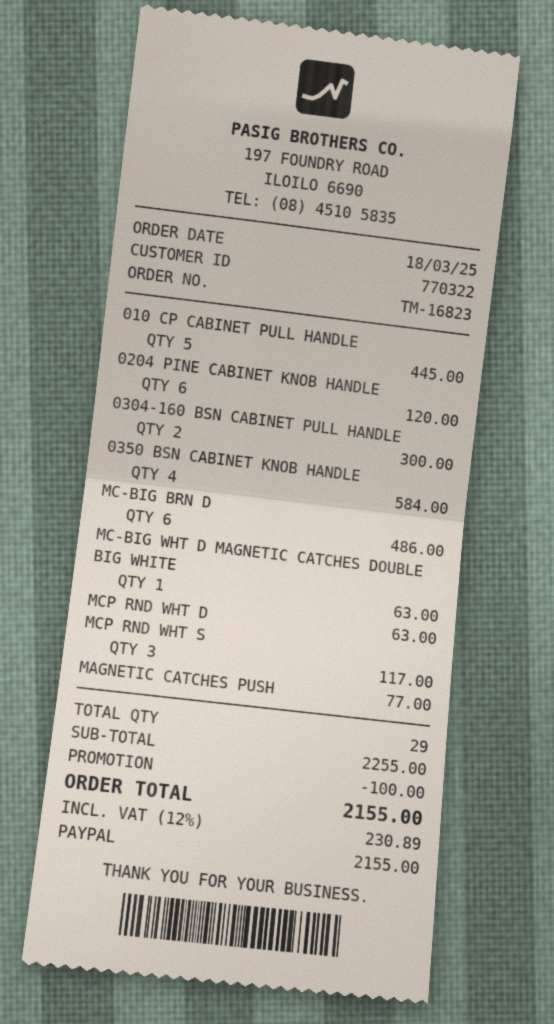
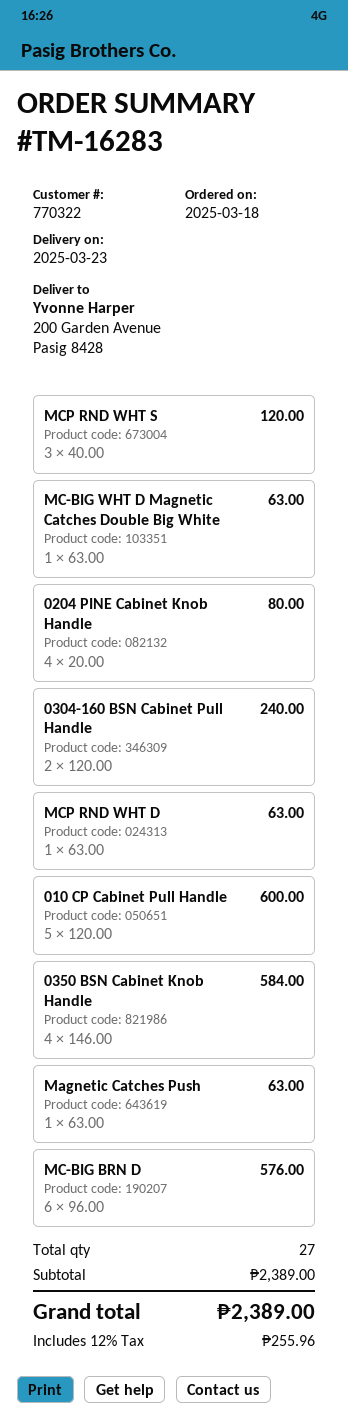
order number: TM-16823 -> TM-16283
010 CP CABINET PULL HANDLE: 5 for 445.00 -> 5 for 600.00
0204 PINE CABINET KNOB HANDLE: 6 for 120.00 -> 4 for 80.00
0304-160 BSN CABINET PULL HANDLE: 2 for 300.00 -> 2 for 240.00
MC-BIG BRN D: 6 for 486.00 -> 6 for 576.00
MCP RND WHT S: 3 for 117.00 -> 3 for 120.00
MAGNETIC CATCHES PUSH: 1 for 77.00 -> 1 for 63.00
total quantity: 29 -> 27
subtotal: 2255.00 -> 2389.00
discount: 100.00 -> none
tax: 12% = 230.89 -> 12% = 255.96
total: 2155.00 -> 2389.00

